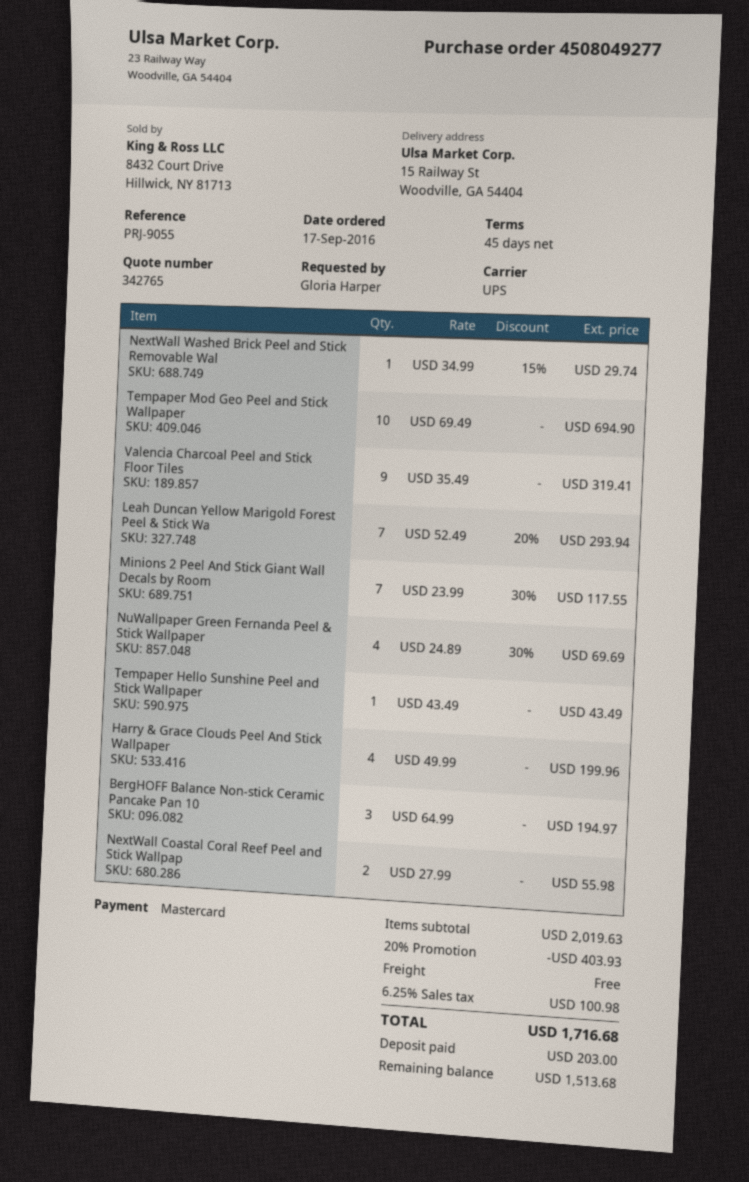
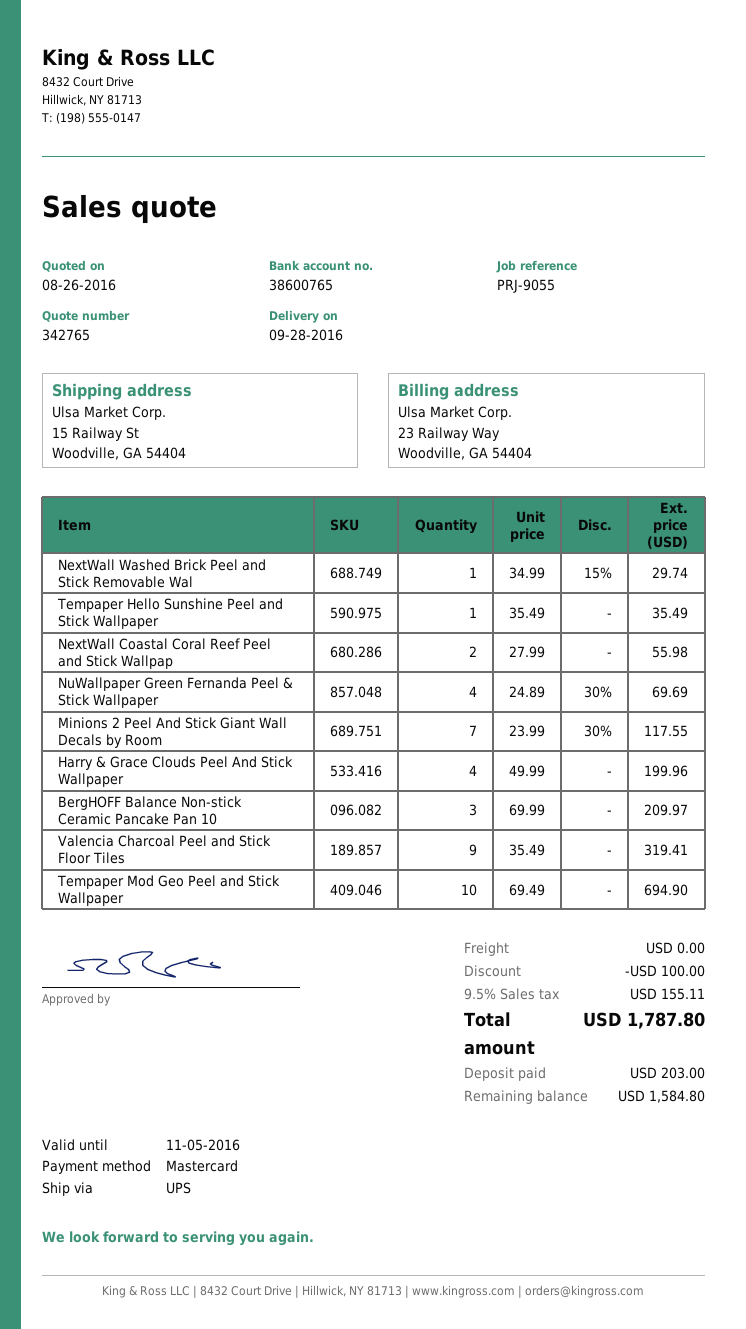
Leah Duncan Yellow Marigold Forest Peel & Stick Wa: 7 x 52.49 - 20% = 293.94 -> none
Tempaper Hello Sunshine Peel and Stick Wallpaper: 1 x 43.49 = 43.49 -> 1 x 35.49 = 35.49
BergHOFF Balance Non-stick Ceramic Pancake Pan 10: 3 x 64.99 = 194.97 -> 3 x 69.99 = 209.97
discount: 403.93 -> 100.00
tax: 6.25% = 100.98 -> 9.5% = 155.11
total: 1716.68 -> 1787.80
balance: 1513.68 -> 1584.80

